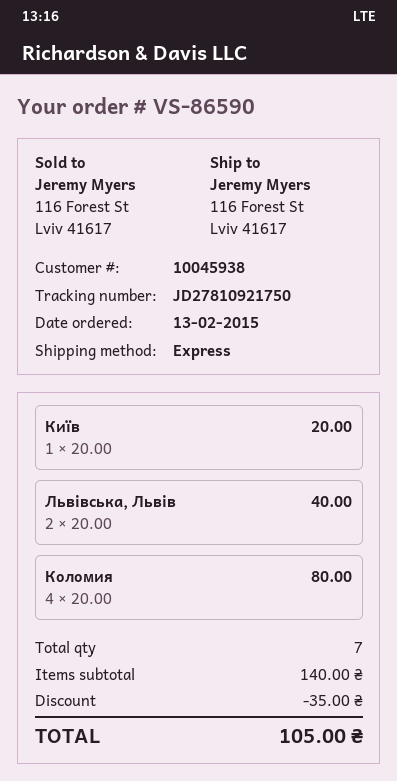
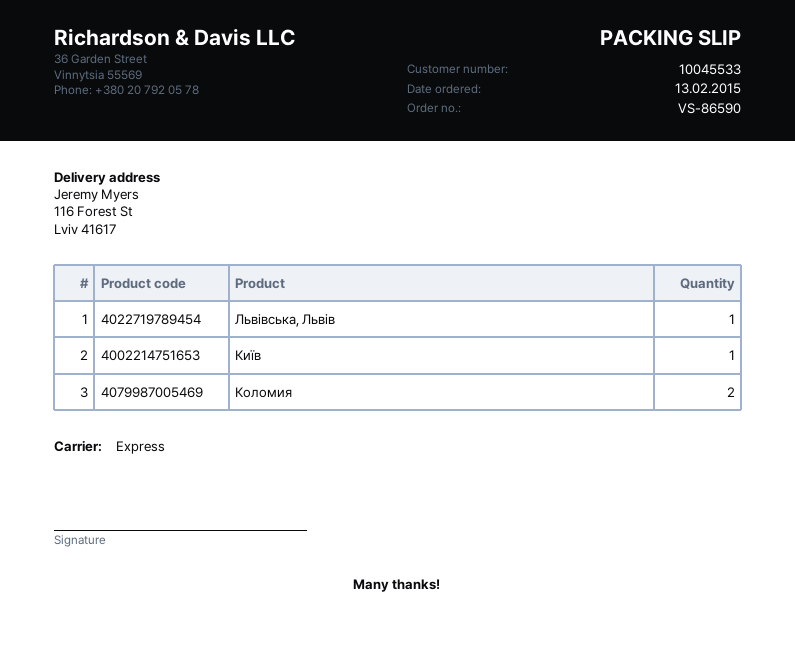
customer number: 10045938 -> 10045533
Львівська, Львів: 2 -> 1
Коломия: 4 -> 2

